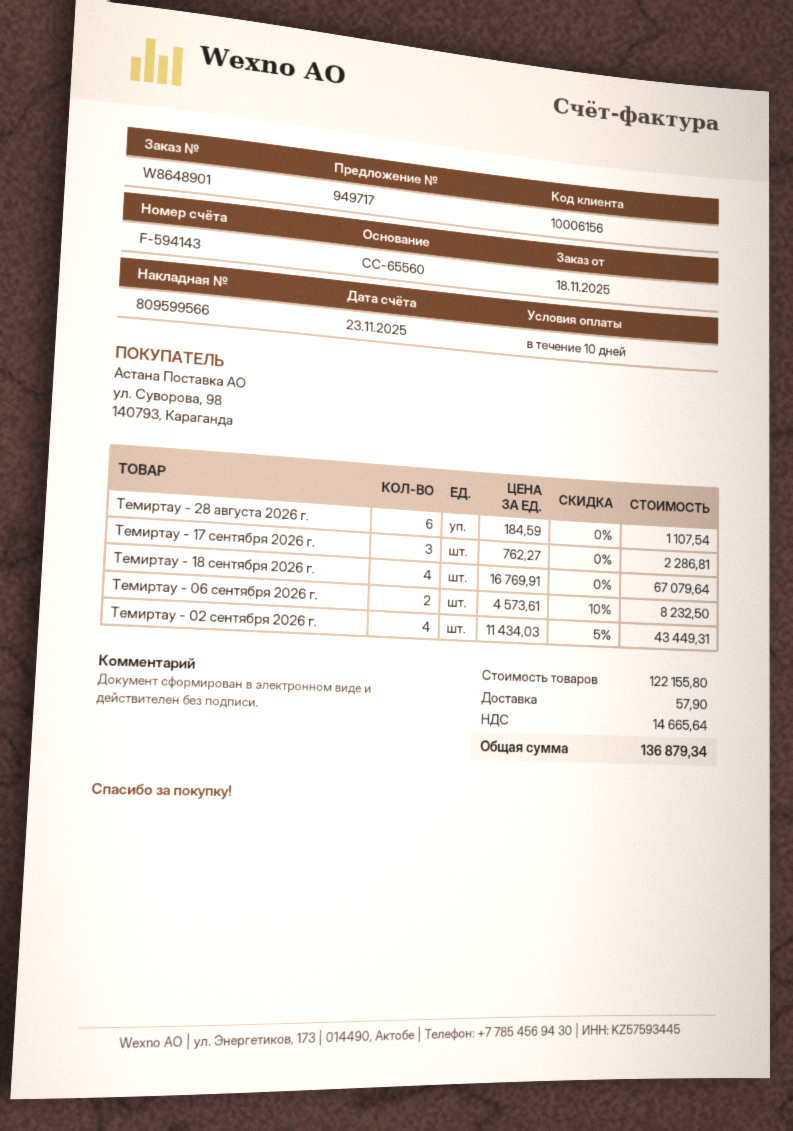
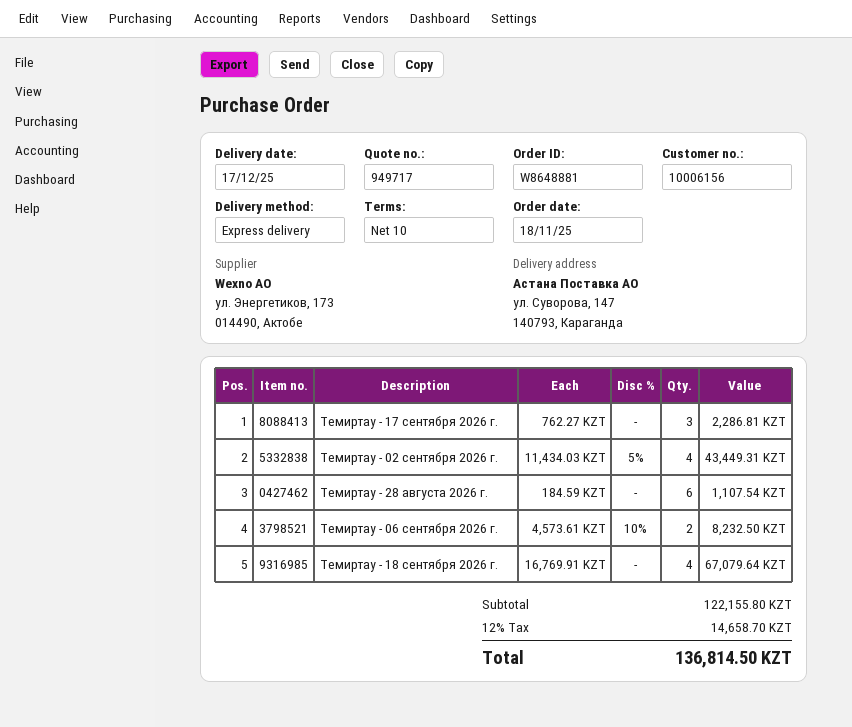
order number: W8648901 -> W8648881
shipping: 57.90 -> none
tax: 14665.64 -> 14658.70
total: 136879.34 -> 136814.50

